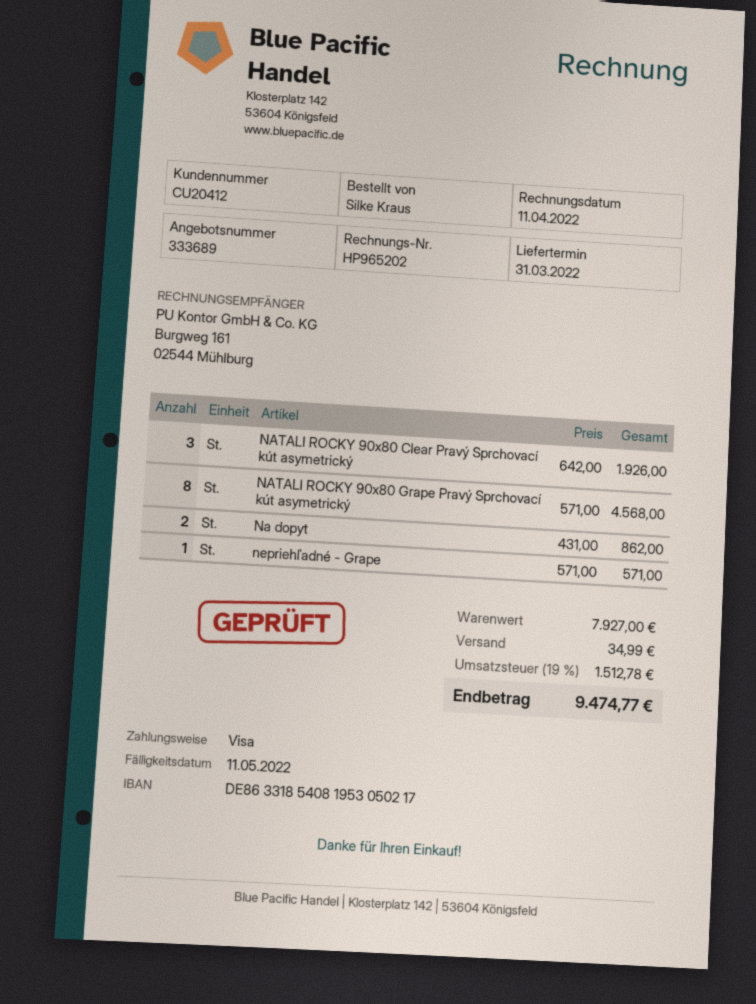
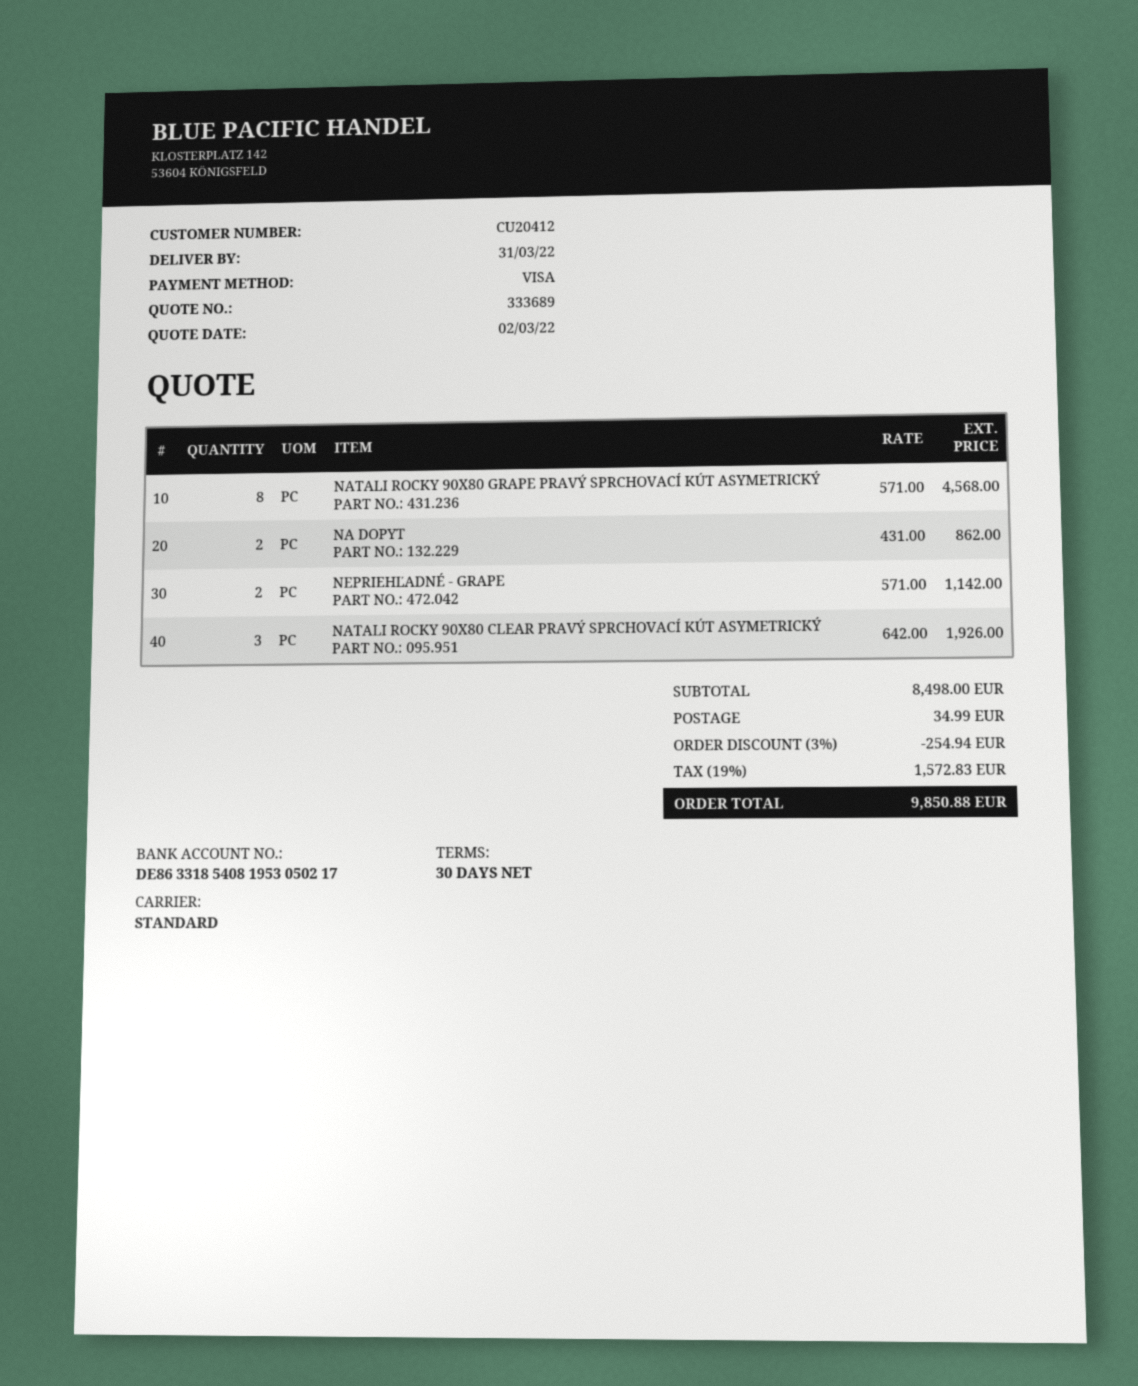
nepriehľadné - Grape: 1 x 571.00 = 571.00 -> 2 x 571.00 = 1142.00
subtotal: 7927.00 -> 8498.00
discount: none -> 3% = 254.94
tax: 19% = 1512.78 -> 19% = 1572.83
total: 9474.77 -> 9850.88

